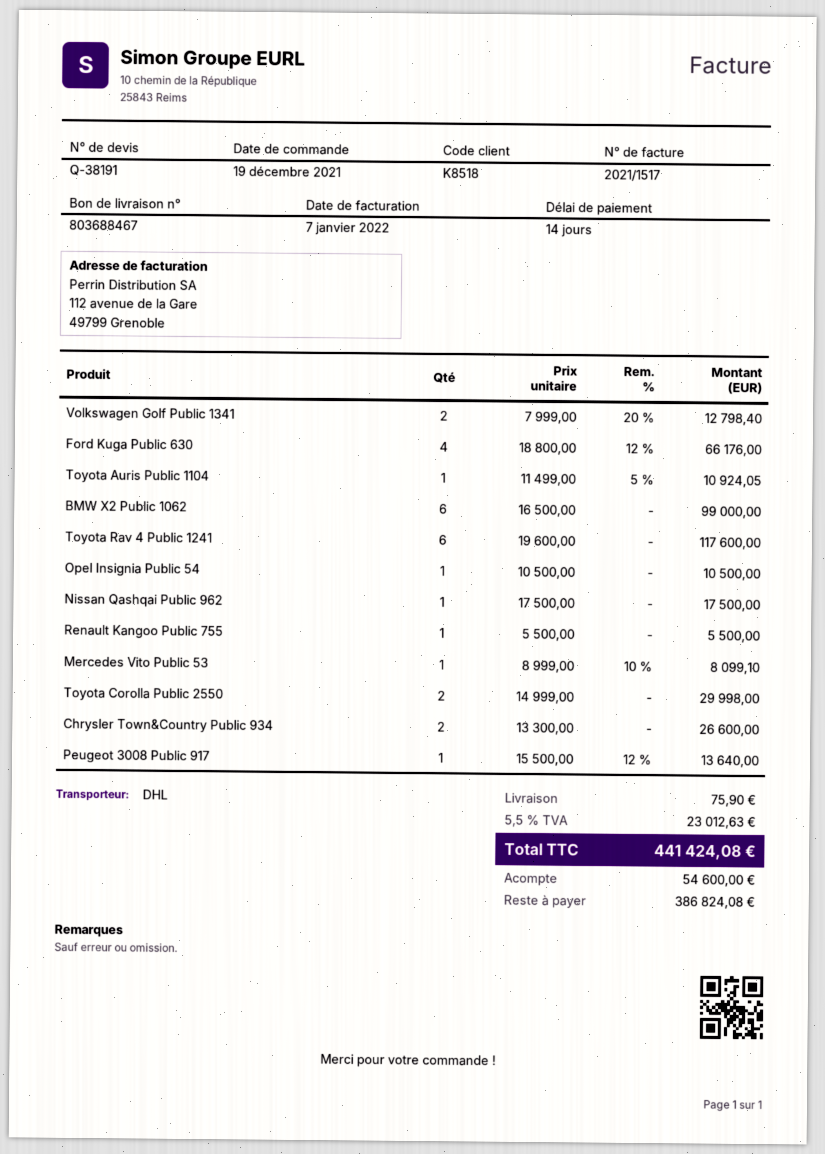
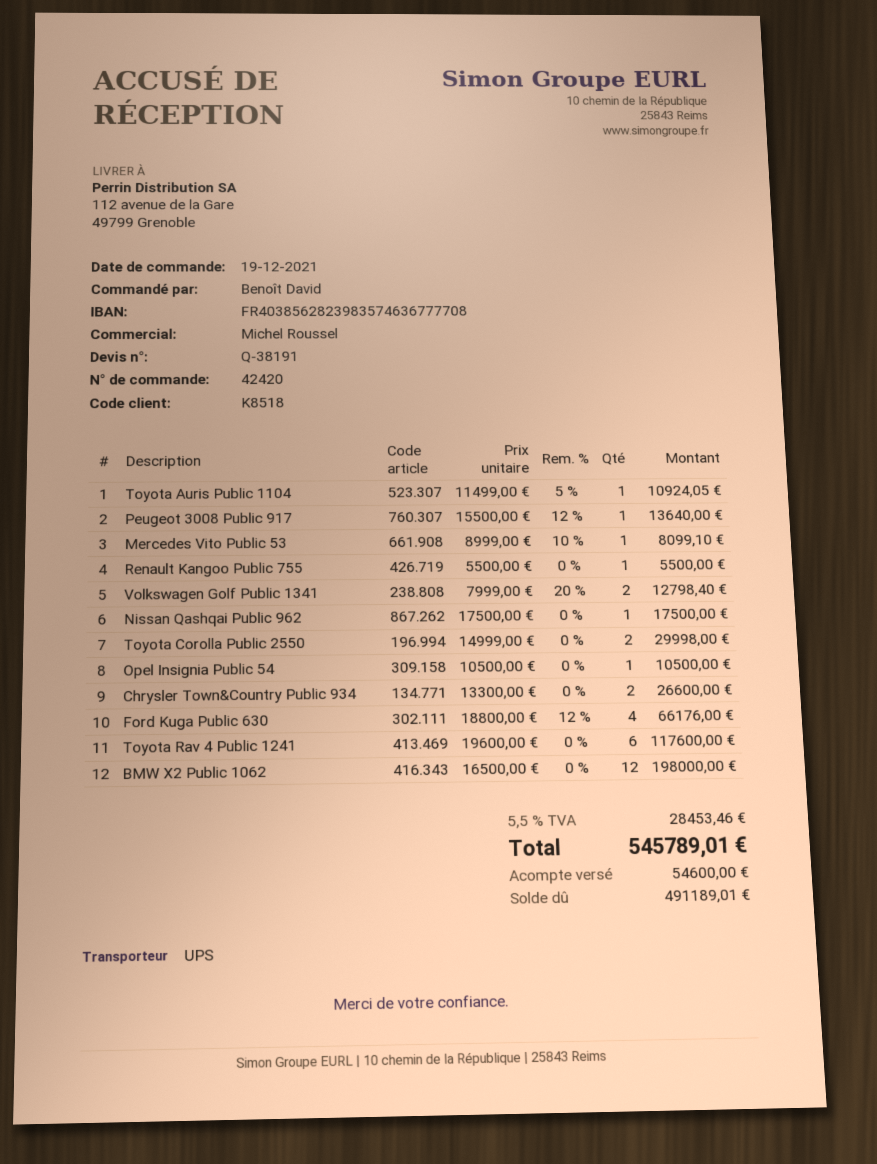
shipping method: DHL -> UPS
BMW X2 Public 1062: 6 x 16500.00 = 99000.00 -> 12 x 16500.00 = 198000.00
shipping: 75.90 -> none
tax: 5.5% = 23012.63 -> 5.5% = 28453.46
total: 441424.08 -> 545789.01
balance: 386824.08 -> 491189.01

